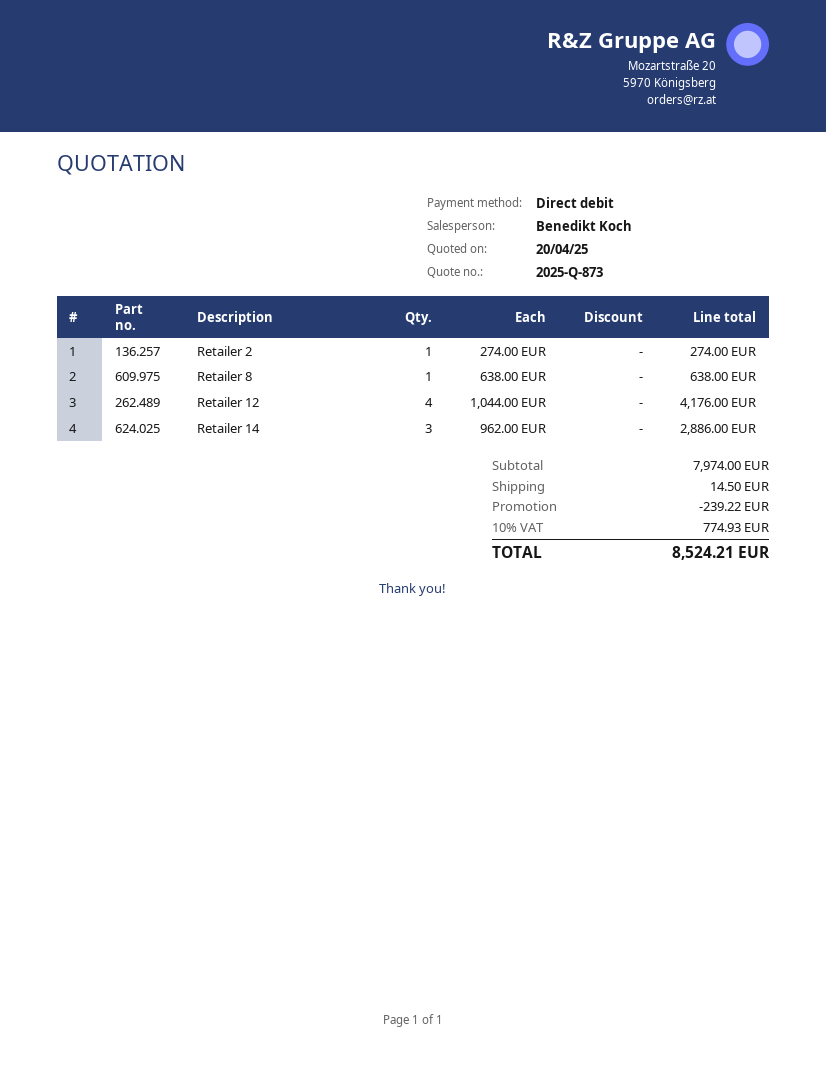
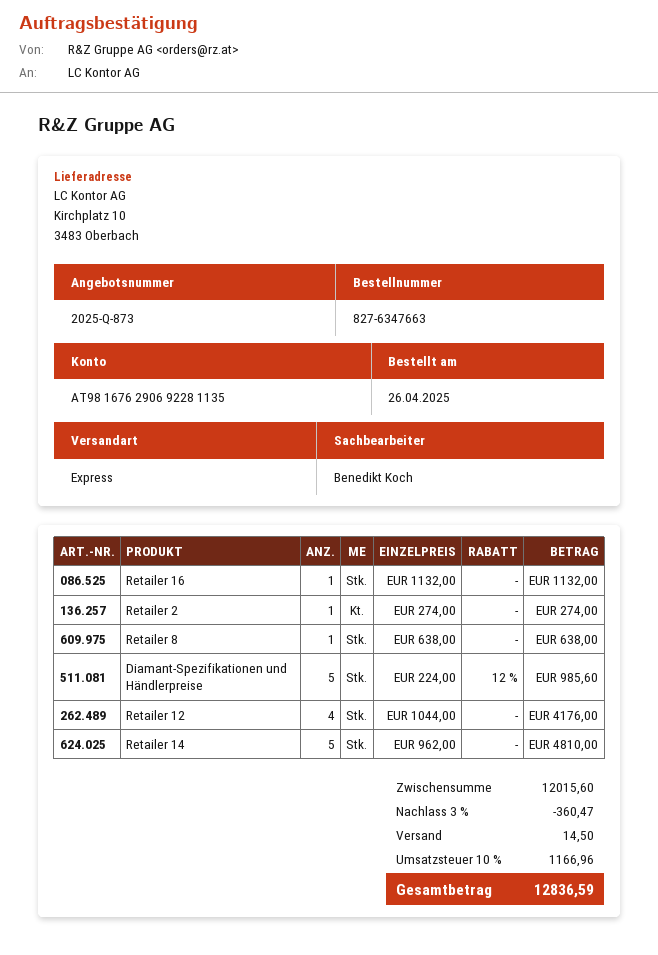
Retailer 14: 3 x 962.00 = 2886.00 -> 5 x 962.00 = 4810.00
Retailer 16: none -> 1 x 1132.00 = 1132.00
Diamant-Spezifikationen und Händlerpreise: none -> 5 x 224.00 - 12% = 985.60
subtotal: 7974.00 -> 12015.60
discount: 239.22 -> 360.47
tax: 10% = 774.93 -> 10% = 1166.96
total: 8524.21 -> 12836.59

